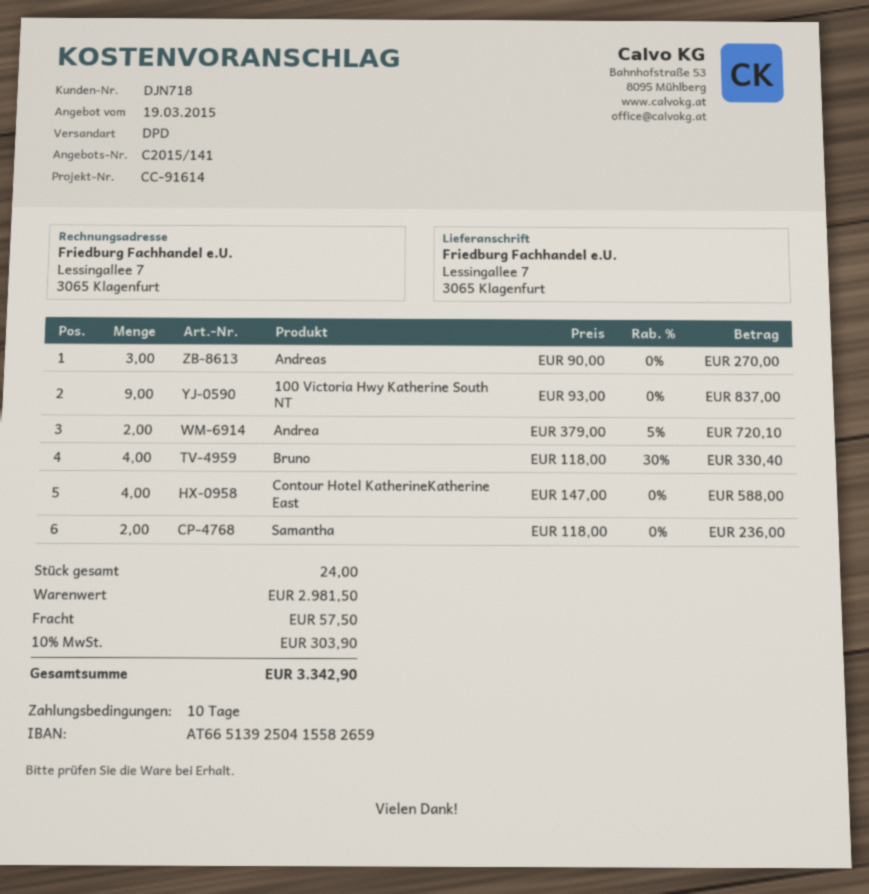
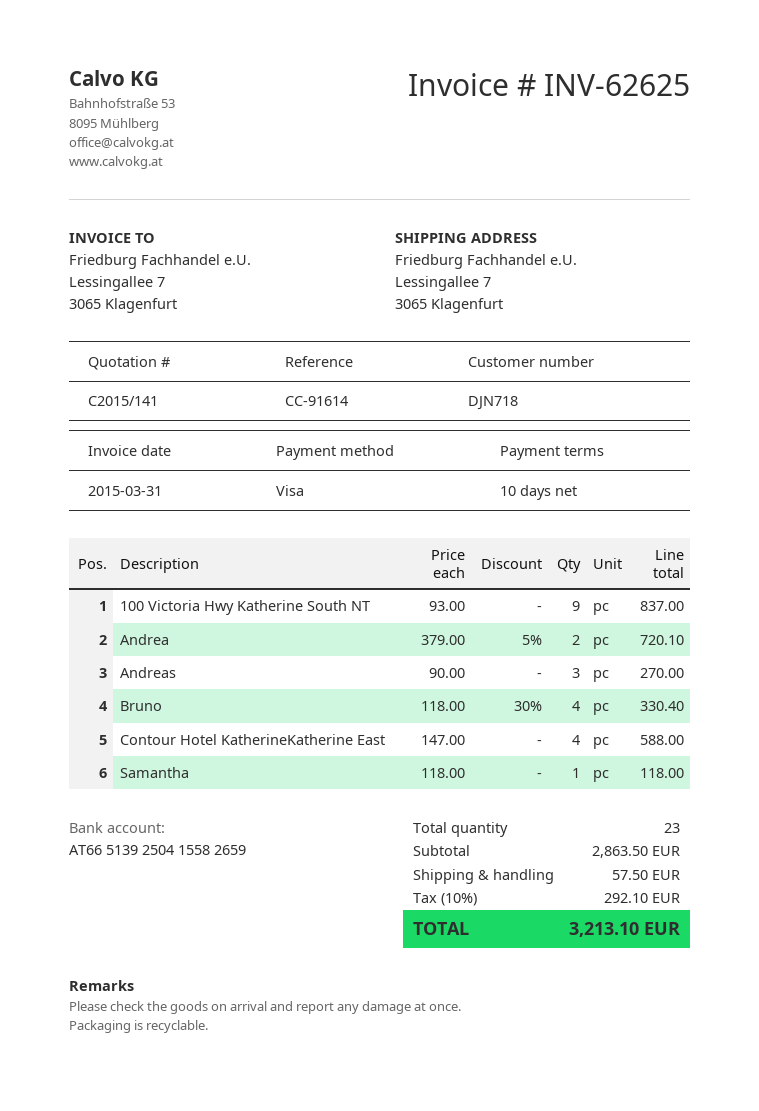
Samantha: 2 x 118.00 = 236.00 -> 1 x 118.00 = 118.00
total quantity: 24 -> 23
subtotal: 2981.50 -> 2863.50
tax: 10% = 303.90 -> 10% = 292.10
total: 3342.90 -> 3213.10

